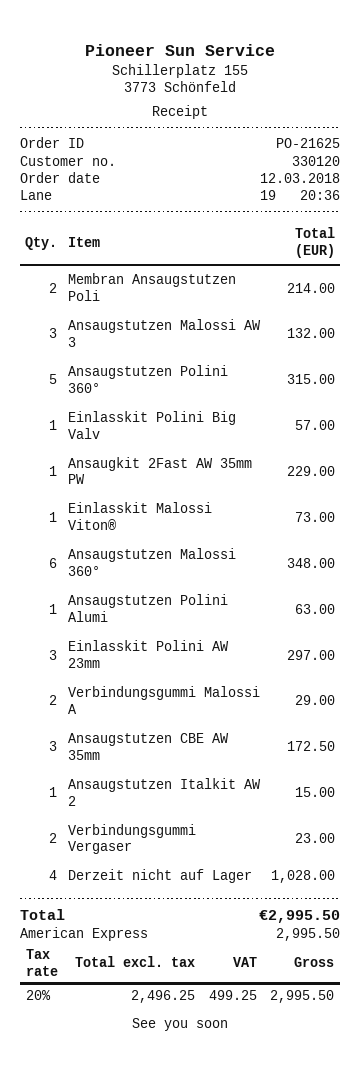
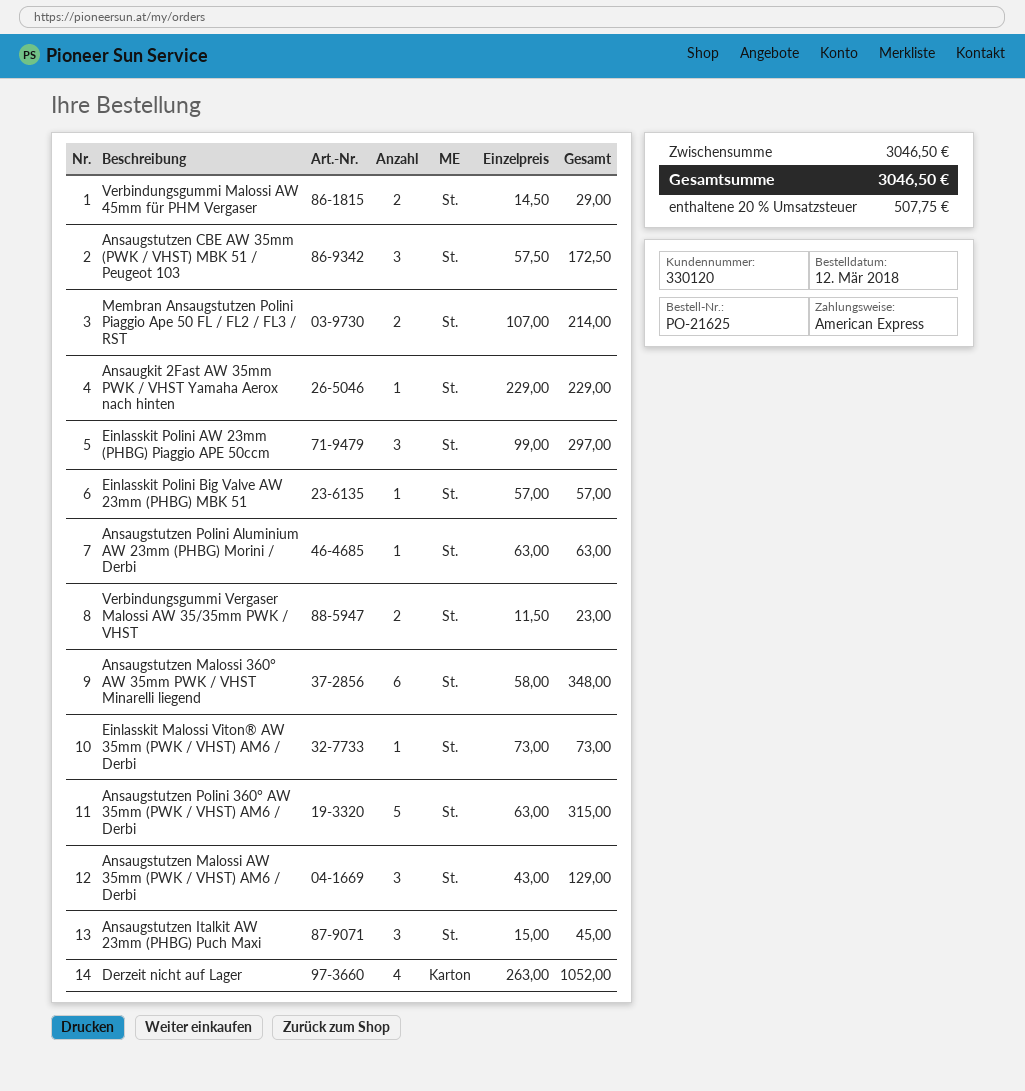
Ansaugstutzen Malossi AW 3: 3 for 132.00 -> 3 for 129.00
Ansaugstutzen Italkit AW 2: 1 for 15.00 -> 3 for 45.00
Derzeit nicht auf Lager: 4 for 1028.00 -> 4 for 1052.00
tax: 20% = 499.25 -> 20% = 507.75
total: 2995.50 -> 3046.50

